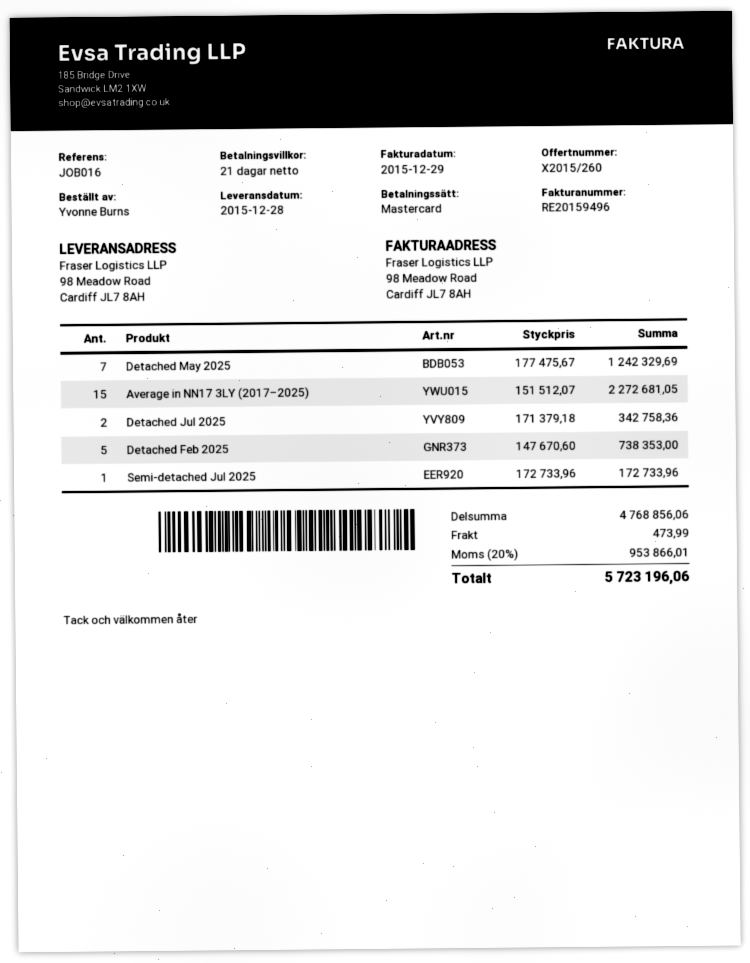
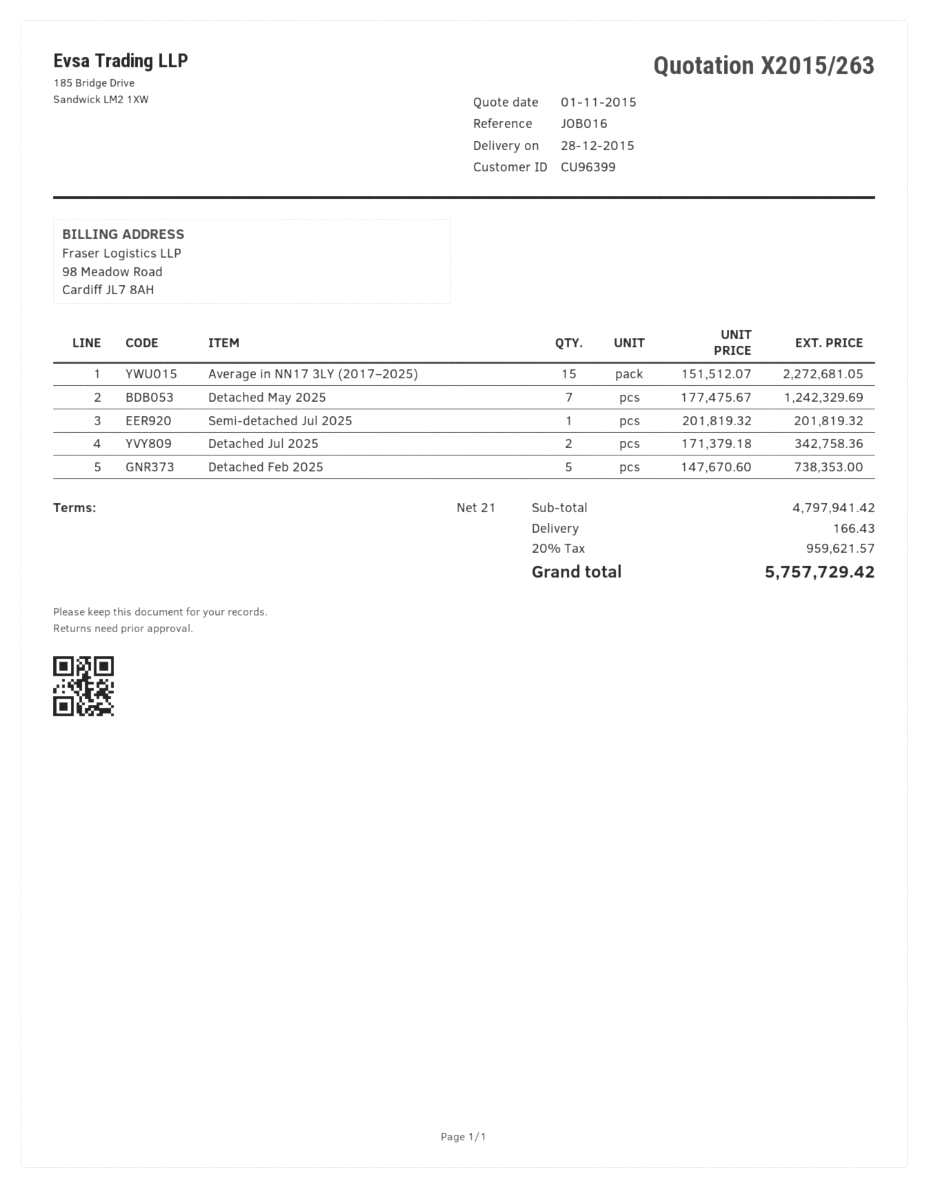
quote number: X2015/260 -> X2015/263
Semi-detached Jul 2025: 1 x 172733.96 = 172733.96 -> 1 x 201819.32 = 201819.32
subtotal: 4768856.06 -> 4797941.42
shipping: 473.99 -> 166.43
tax: 20% = 953866.01 -> 20% = 959621.57
total: 5723196.06 -> 5757729.42

